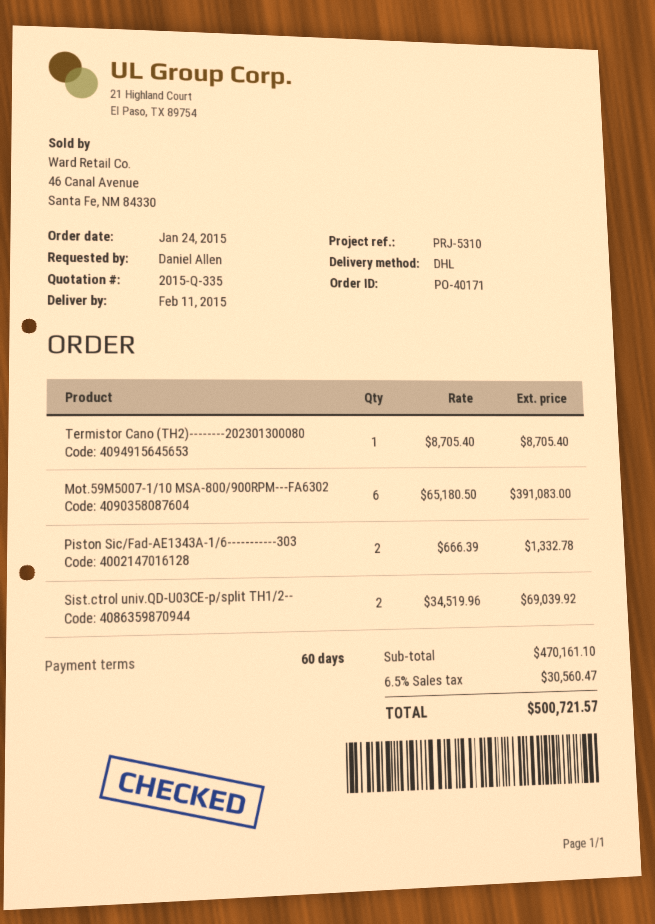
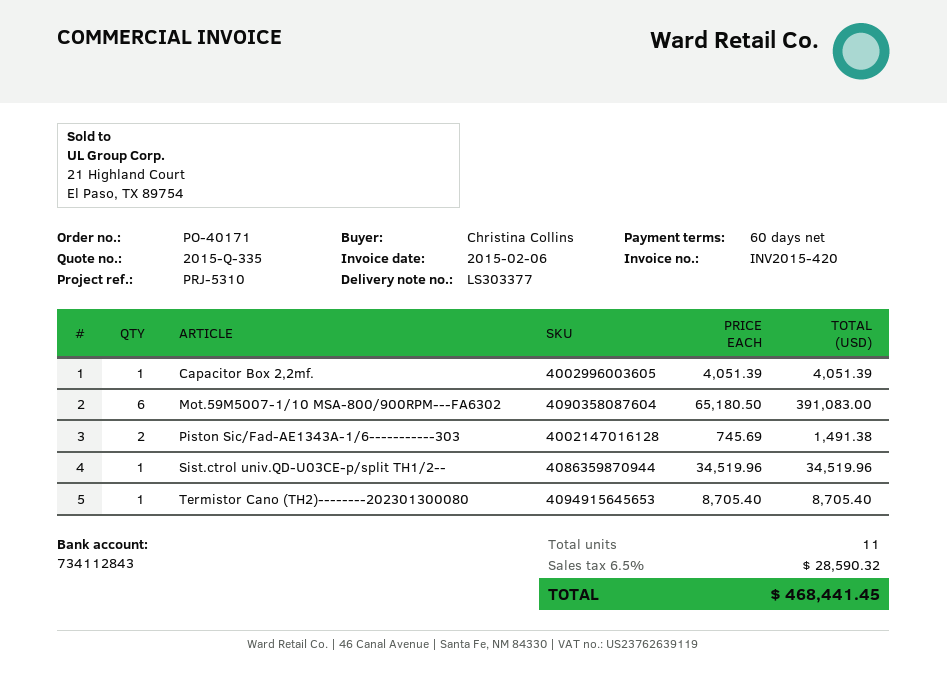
ordered by: Daniel Allen -> Christina Collins
Piston Sic/Fad-AE1343A-1/6-----------303: 2 x 666.39 = 1332.78 -> 2 x 745.69 = 1491.38
Sist.ctrol univ.QD-U03CE-p/split TH1/2--: 2 x 34519.96 = 69039.92 -> 1 x 34519.96 = 34519.96
Capacitor Box 2,2mf.: none -> 1 x 4051.39 = 4051.39
tax: 6.5% = 30560.47 -> 6.5% = 28590.32
total: 500721.57 -> 468441.45

